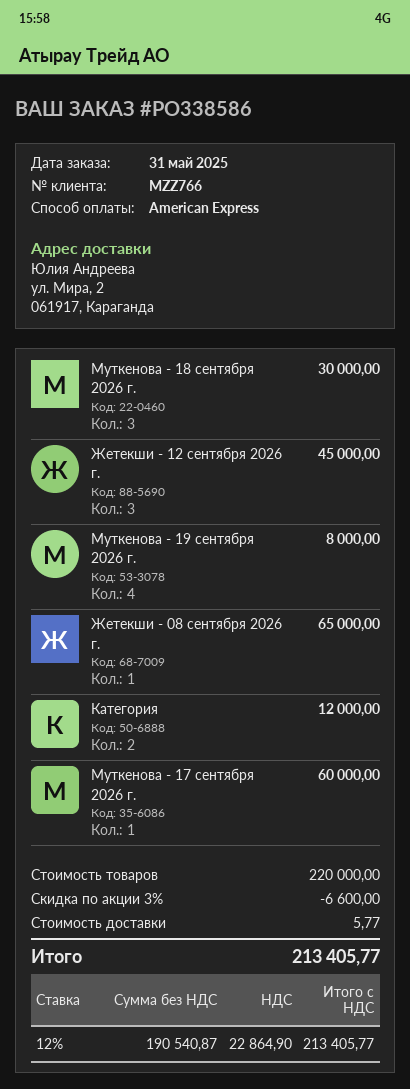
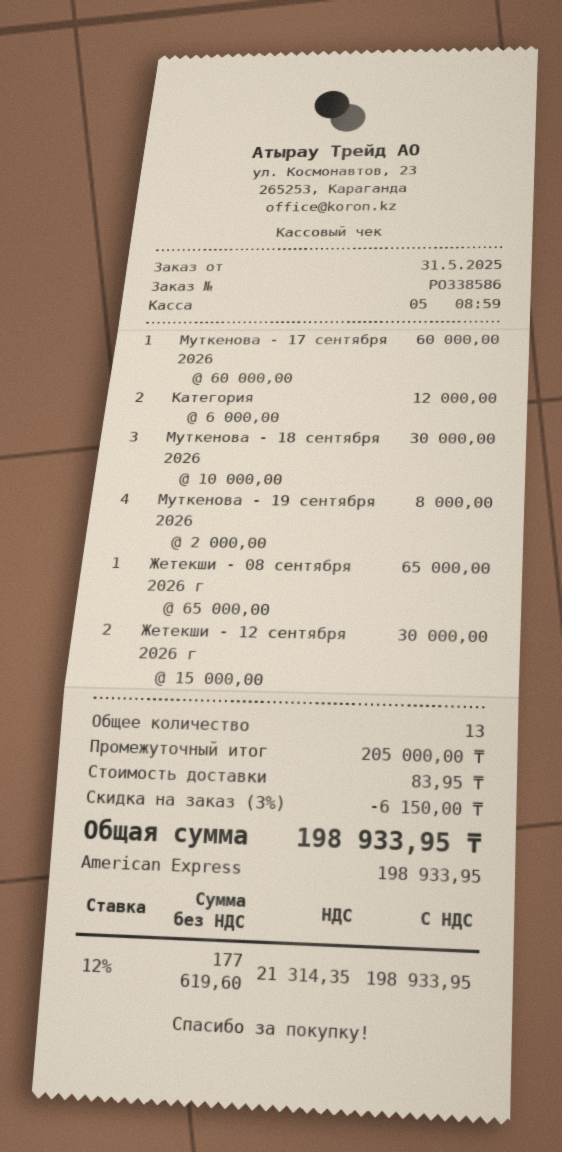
Жетекши - 12 сентября 2026 г.: 3 for 45000.00 -> 2 for 30000.00
subtotal: 220000.00 -> 205000.00
discount: 3% = 6600.00 -> 3% = 6150.00
shipping: 5.77 -> 83.95
net: 190540.87 -> 177619.60
tax: 12% = 22864.90 -> 12% = 21314.35
total: 213405.77 -> 198933.95

